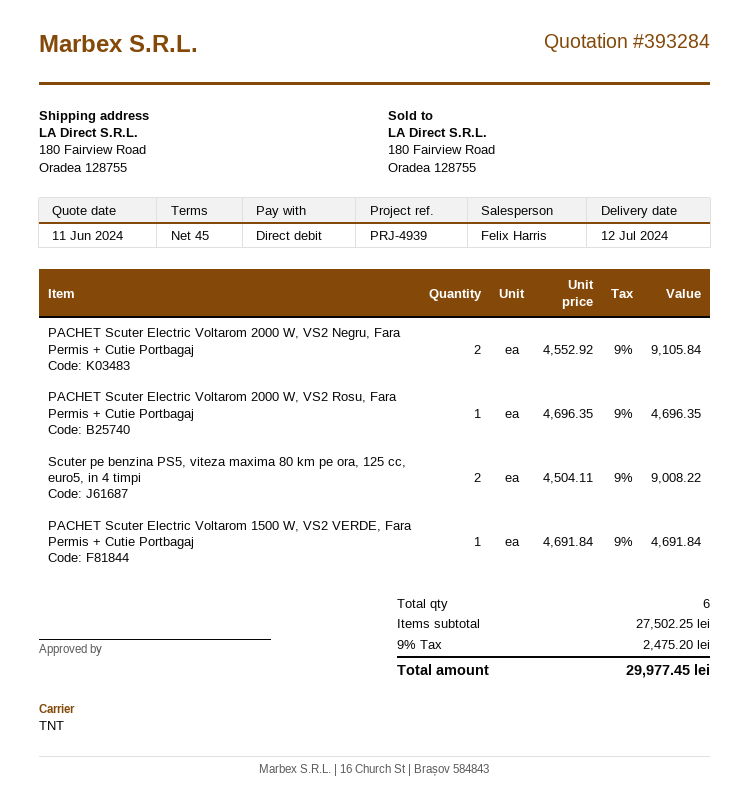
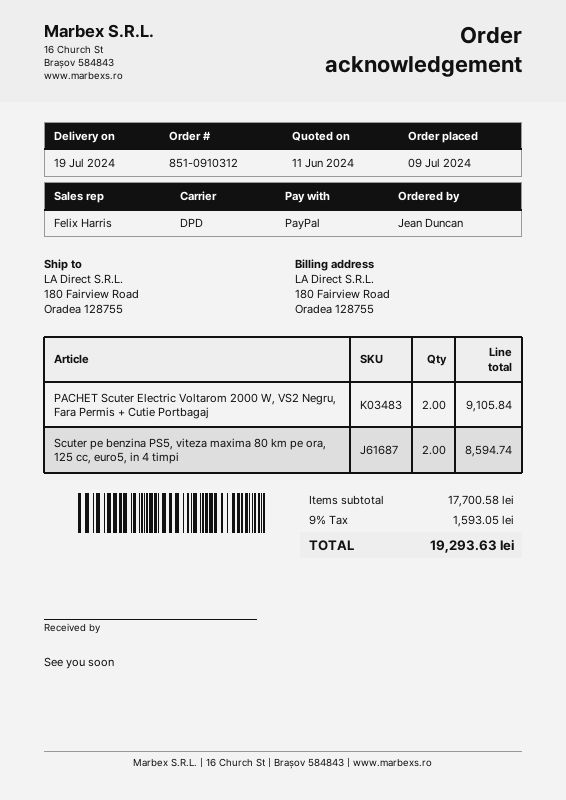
delivery date: 2024-07-12 -> 2024-07-19
payment method: direct debit -> PayPal
shipping method: TNT -> DPD
PACHET Scuter Electric Voltarom 2000 W, VS2 Rosu, Fara Permis + Cutie Portbagaj: 1 for 4696.35 -> none
Scuter pe benzina PS5, viteza maxima 80 km pe ora, 125 cc, euro5, in 4 timpi: 2 for 9008.22 -> 2 for 8594.74
PACHET Scuter Electric Voltarom 1500 W, VS2 VERDE, Fara Permis + Cutie Portbagaj: 1 for 4691.84 -> none
subtotal: 27502.25 -> 17700.58
tax: 9% = 2475.20 -> 9% = 1593.05
total: 29977.45 -> 19293.63

